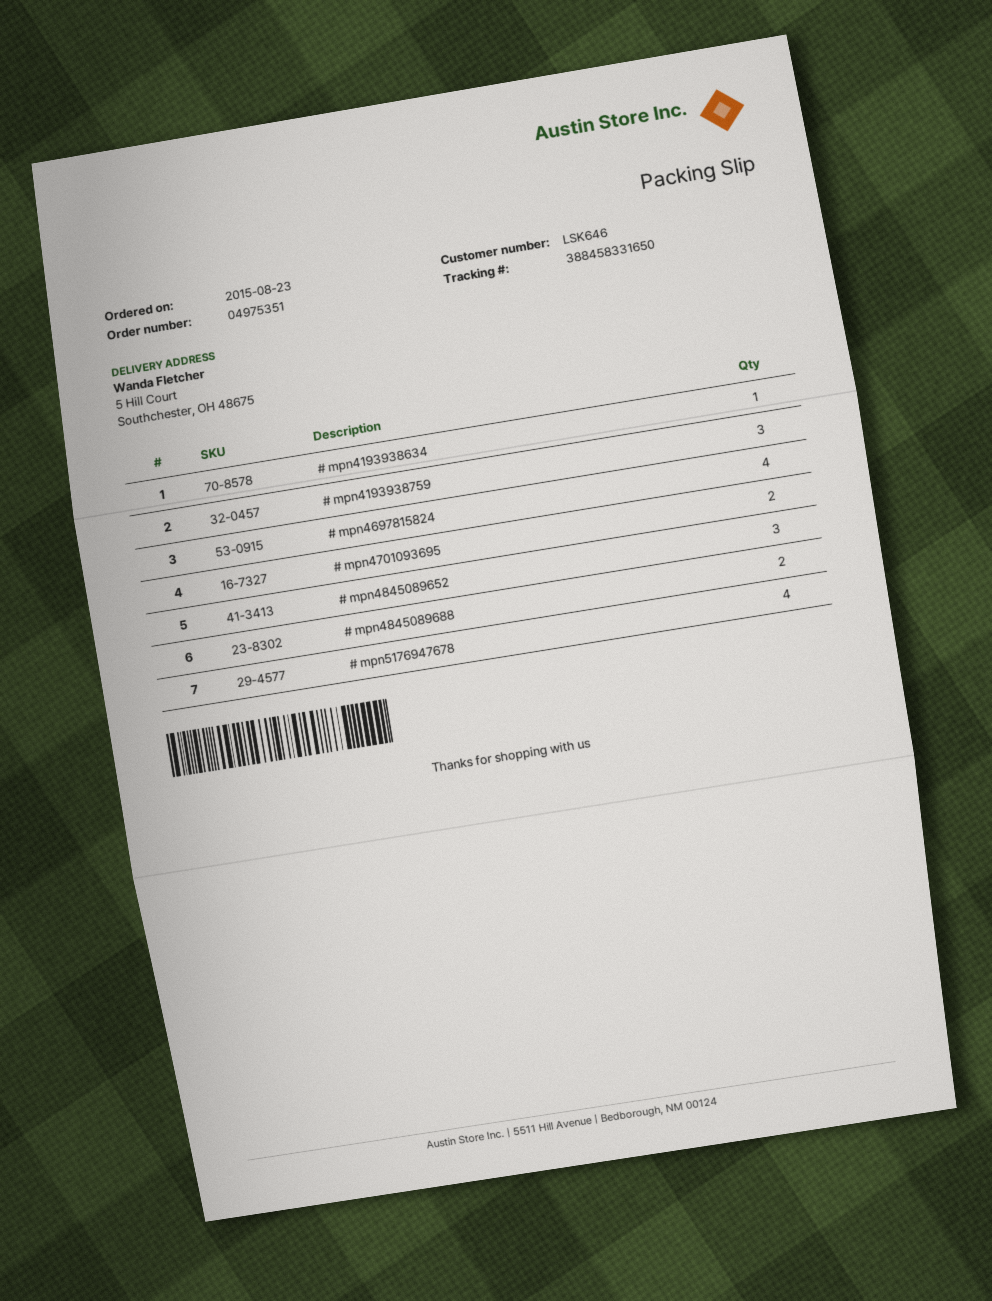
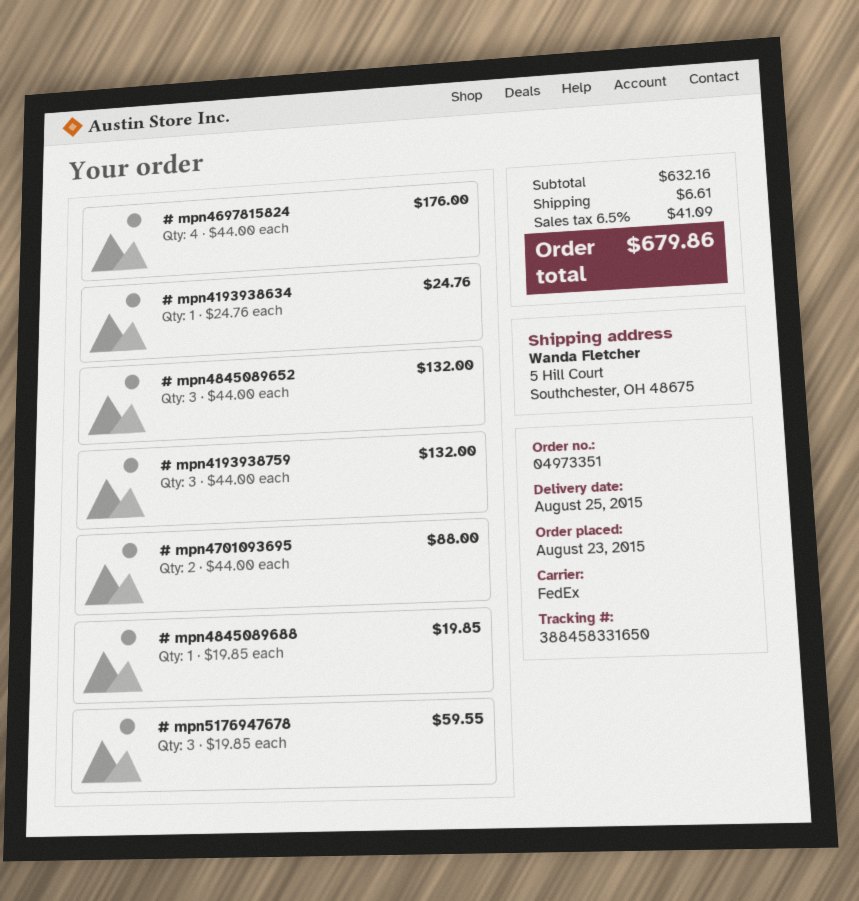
order number: 04975351 -> 04973351
# mpn4845089688: 2 -> 1
# mpn5176947678: 4 -> 3

